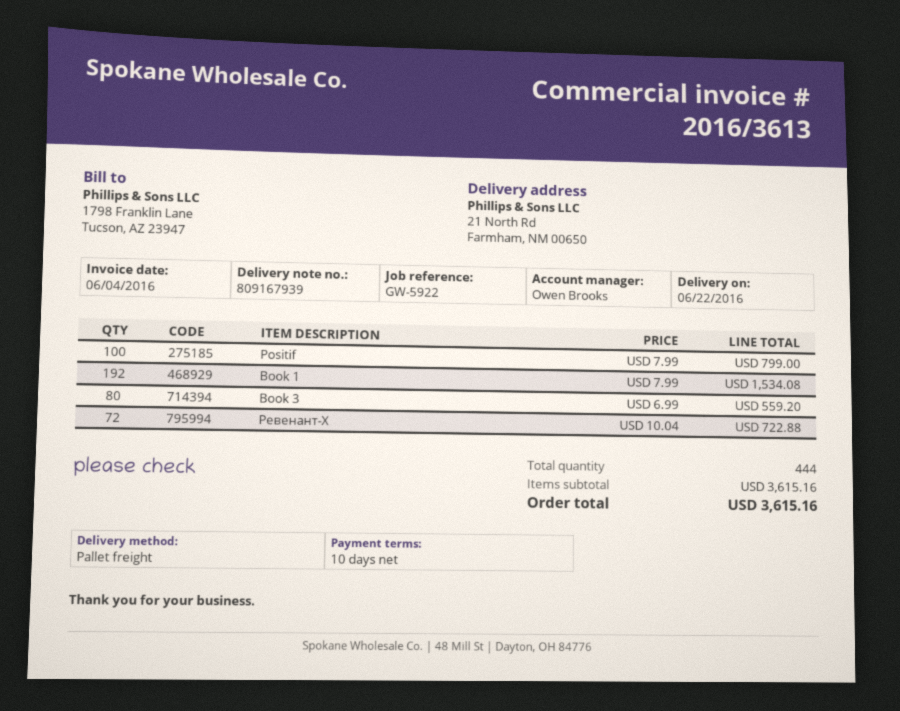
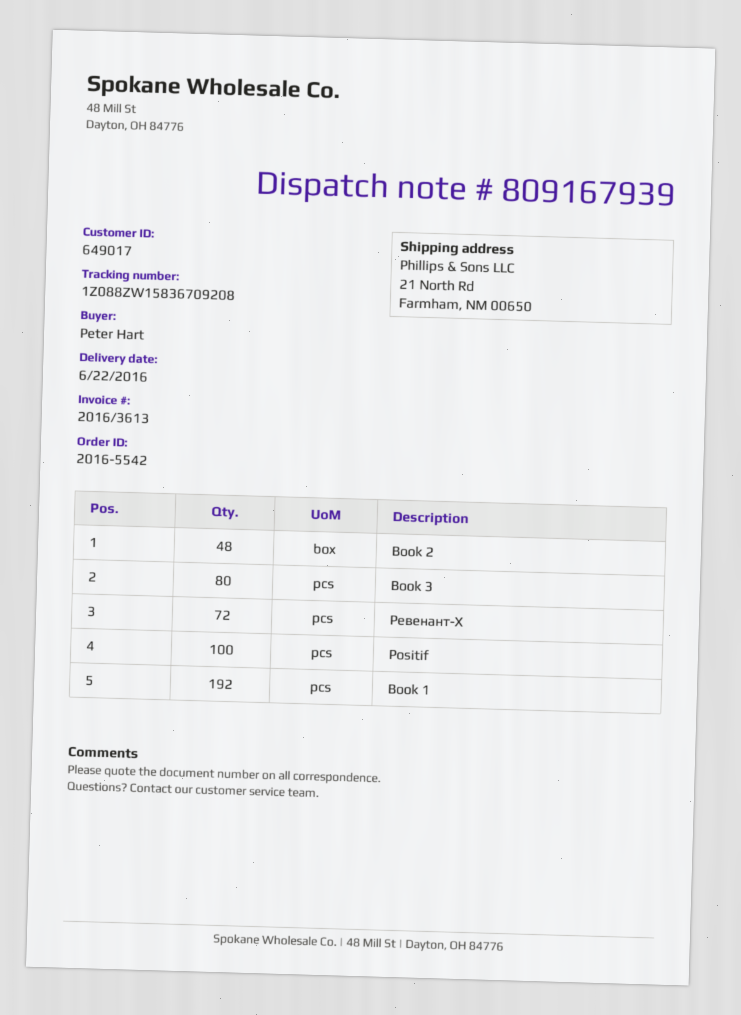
Book 2: none -> 48

